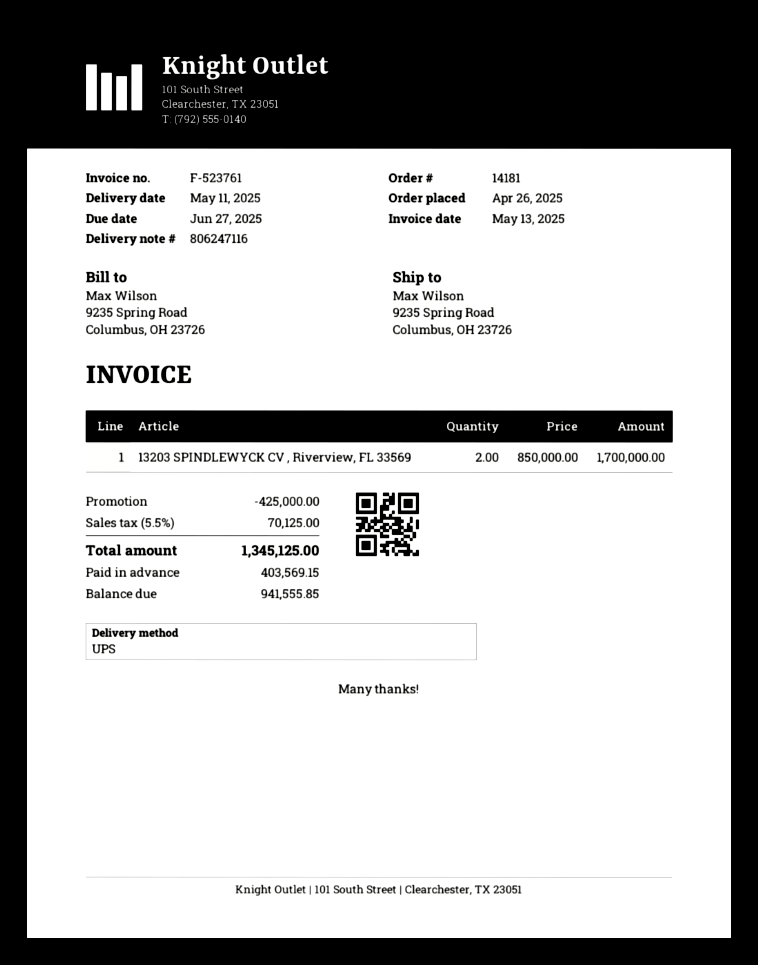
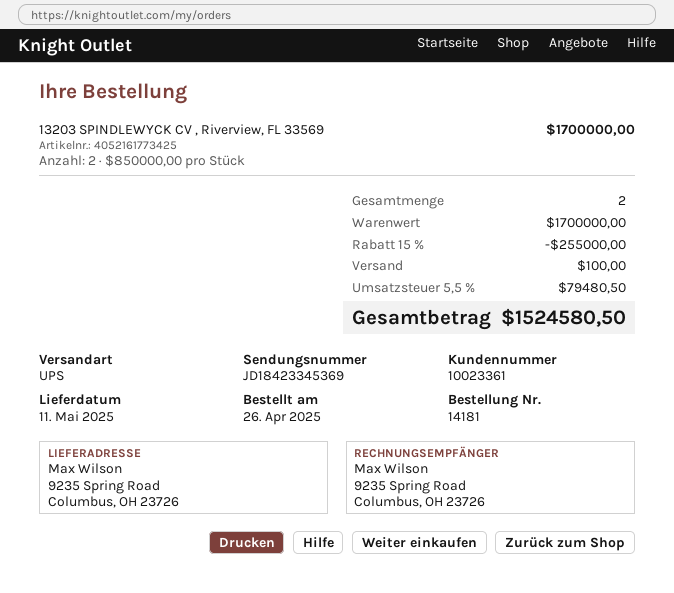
discount: 425000.00 -> 255000.00
shipping: none -> 100.00
tax: 5.5% = 70125.00 -> 5.5% = 79480.50
total: 1345125.00 -> 1524580.50

